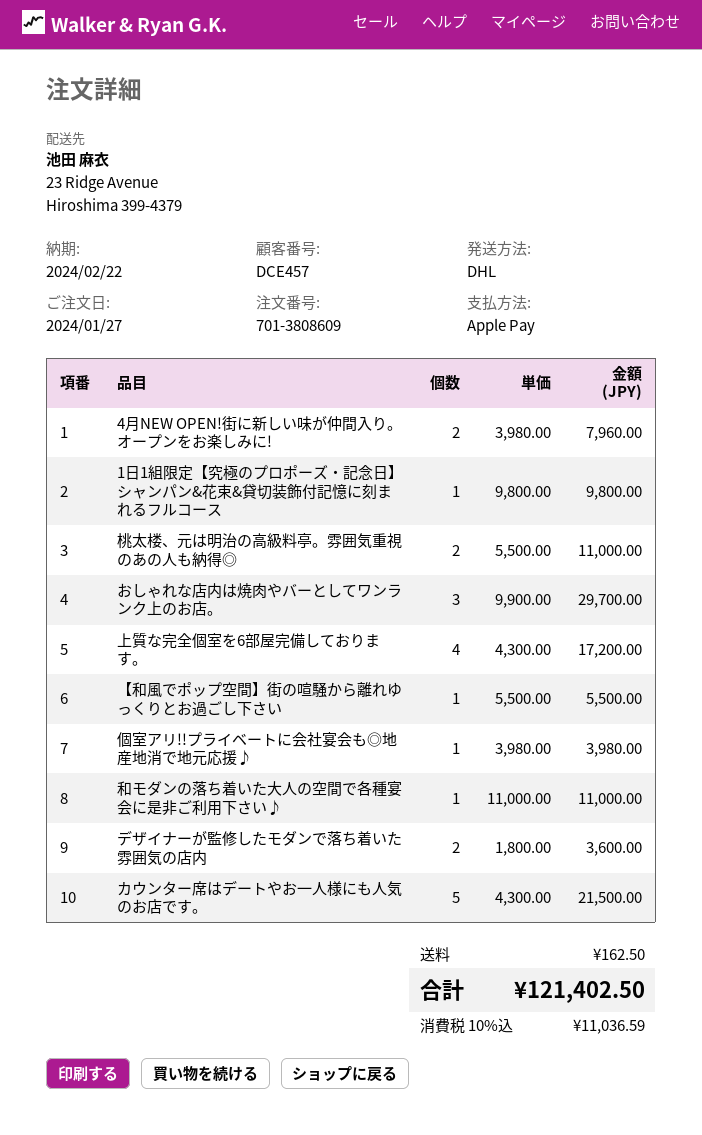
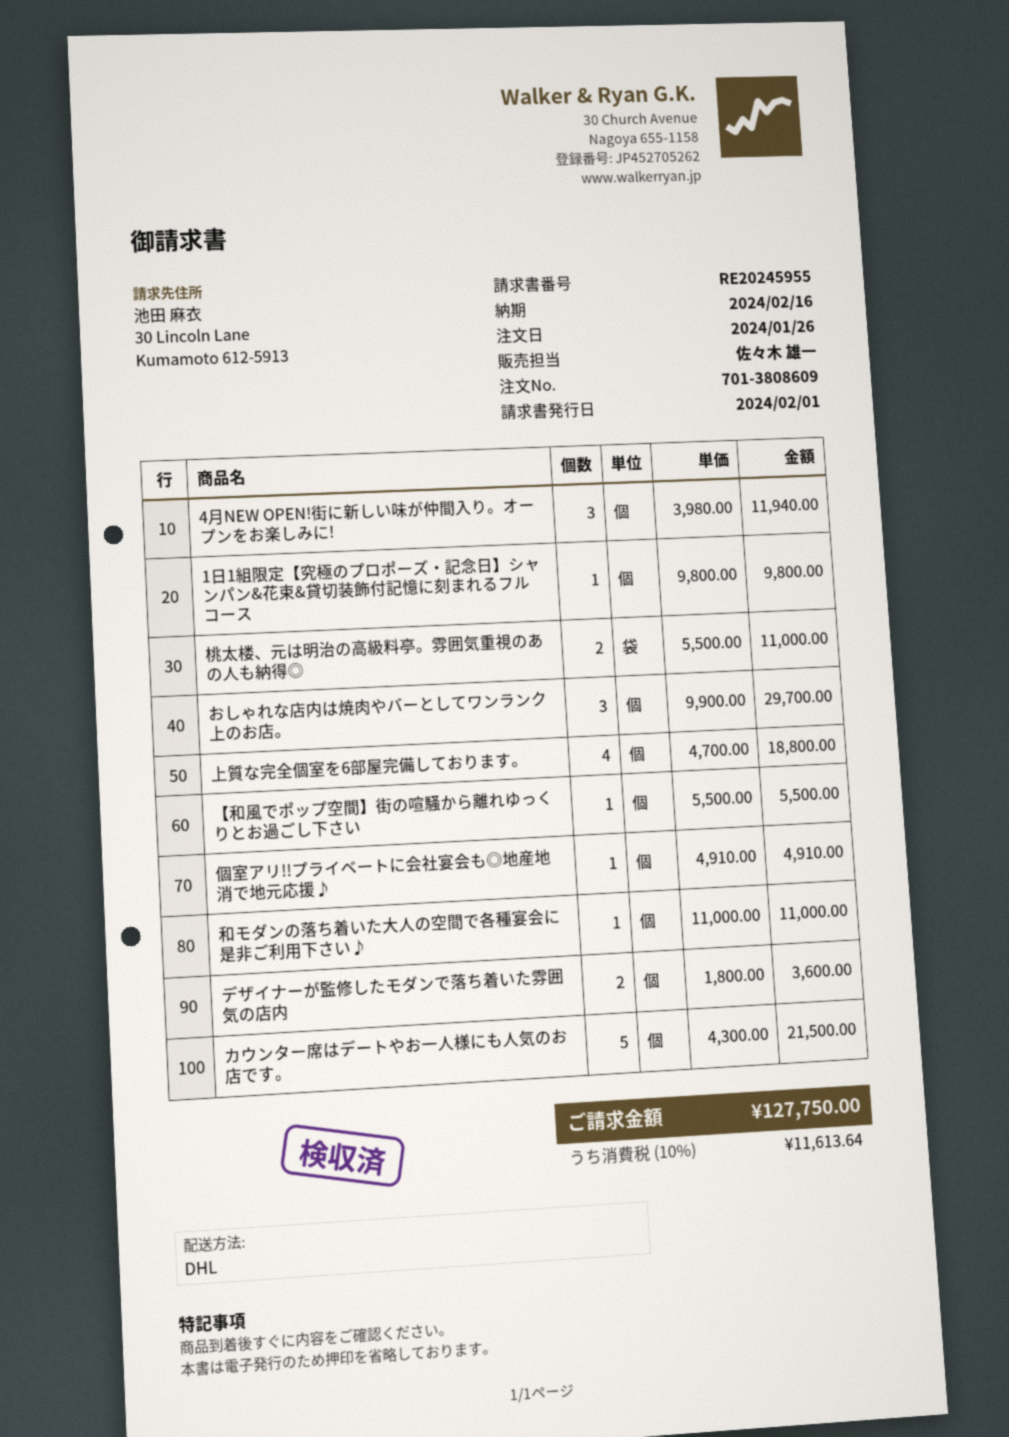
order date: 2024-01-27 -> 2024-01-26
delivery date: 2024-02-22 -> 2024-02-16
4月NEW OPEN!街に新しい味が仲間入り。オープンをお楽しみに!: 2 x 3980.00 = 7960.00 -> 3 x 3980.00 = 11940.00
上質な完全個室を6部屋完備しております。: 4 x 4300.00 = 17200.00 -> 4 x 4700.00 = 18800.00
個室アリ!!プライベートに会社宴会も◎地産地消で地元応援♪: 1 x 3980.00 = 3980.00 -> 1 x 4910.00 = 4910.00
shipping: 162.50 -> none
tax: 10% = 11036.59 -> 10% = 11613.64
total: 121402.50 -> 127750.00

